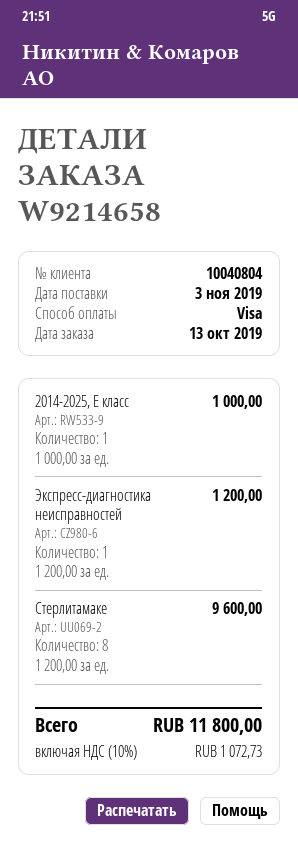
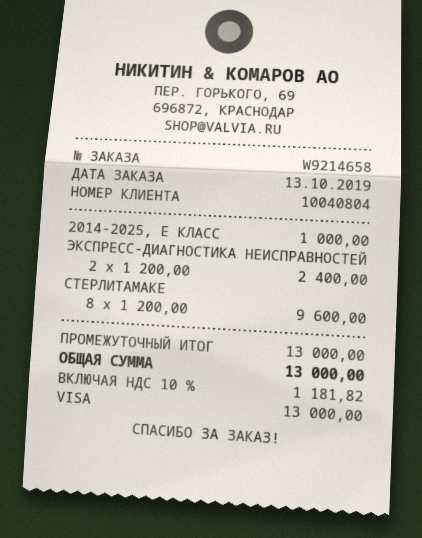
Экспресс-диагностика неисправностей: 1 x 1200.00 = 1200.00 -> 2 x 1200.00 = 2400.00
tax: 10% = 1072.73 -> 10% = 1181.82
total: 11800.00 -> 13000.00

